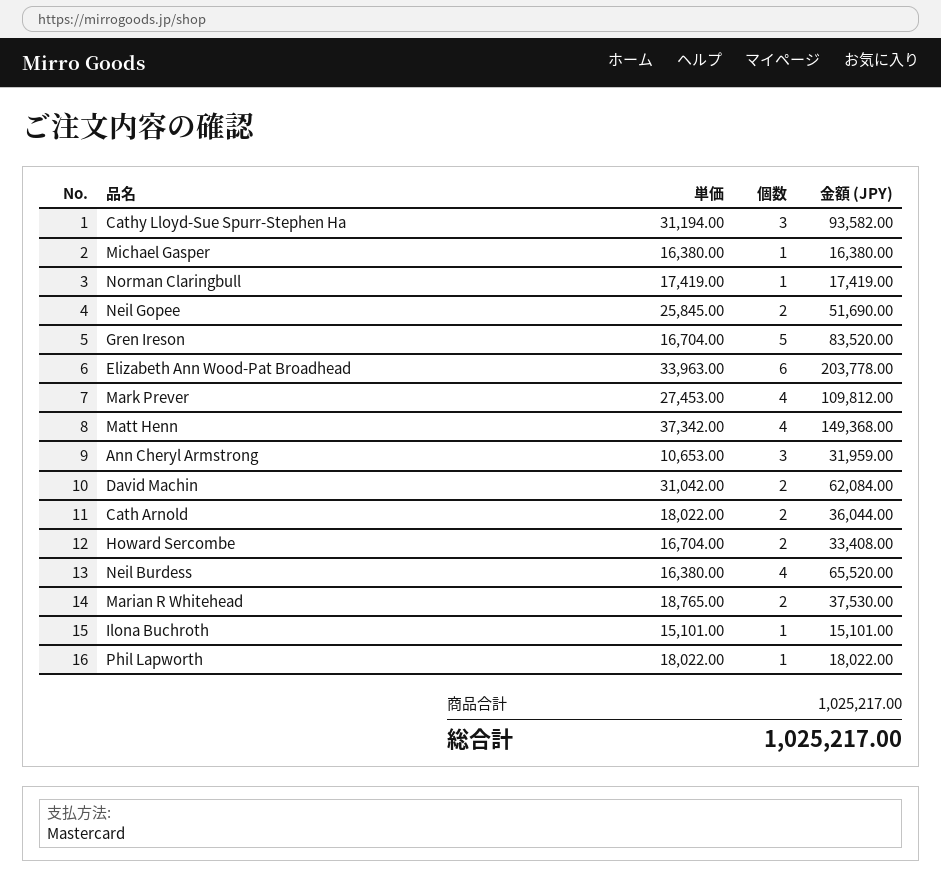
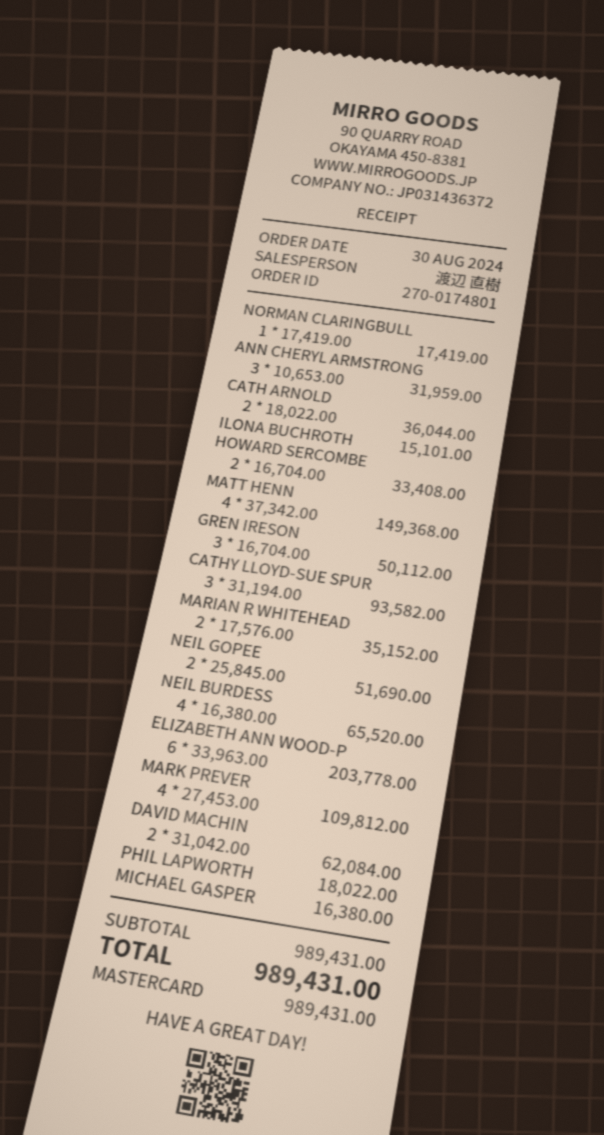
Gren Ireson: 5 x 16704.00 = 83520.00 -> 3 x 16704.00 = 50112.00
Marian R Whitehead: 2 x 18765.00 = 37530.00 -> 2 x 17576.00 = 35152.00
subtotal: 1025217.00 -> 989431.00
total: 1025217.00 -> 989431.00

